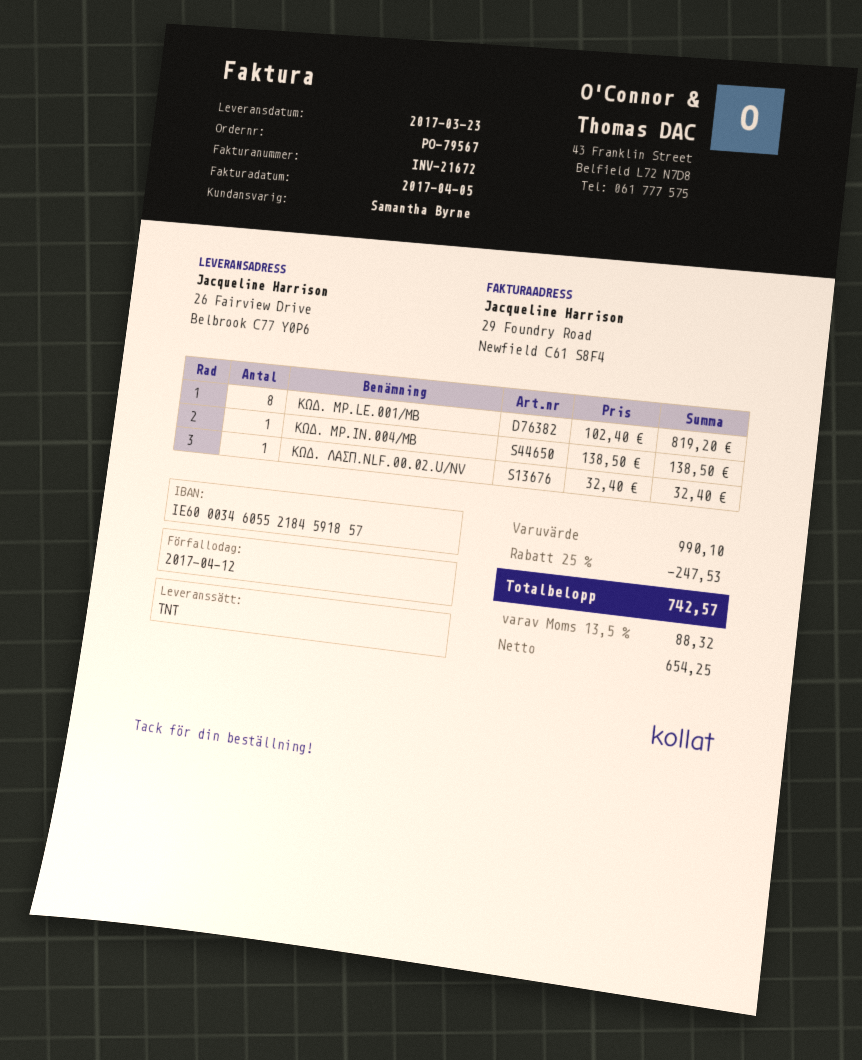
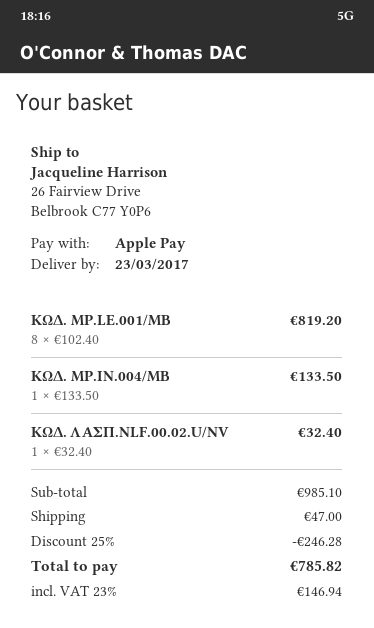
ΚΩΔ. MP.IN.004/MB: 1 x 138.50 = 138.50 -> 1 x 133.50 = 133.50
subtotal: 990.10 -> 985.10
discount: 25% = 247.53 -> 25% = 246.28
shipping: none -> 47.00
tax: 13.5% = 88.32 -> 23% = 146.94
total: 742.57 -> 785.82

